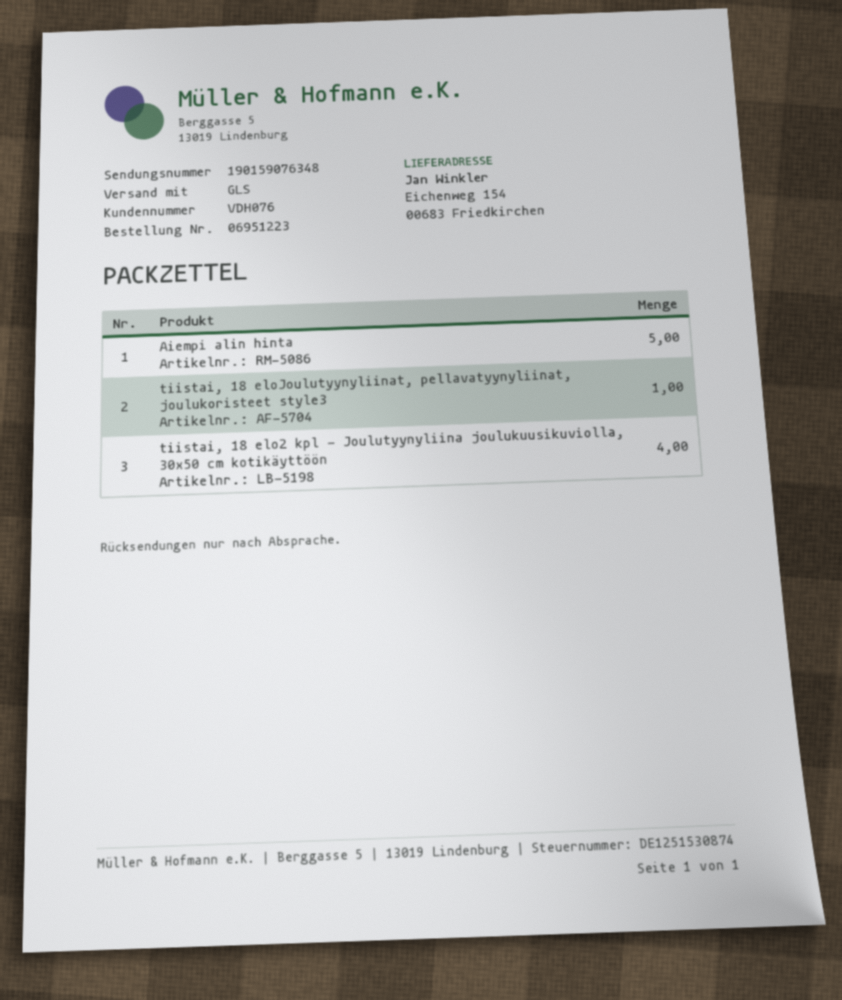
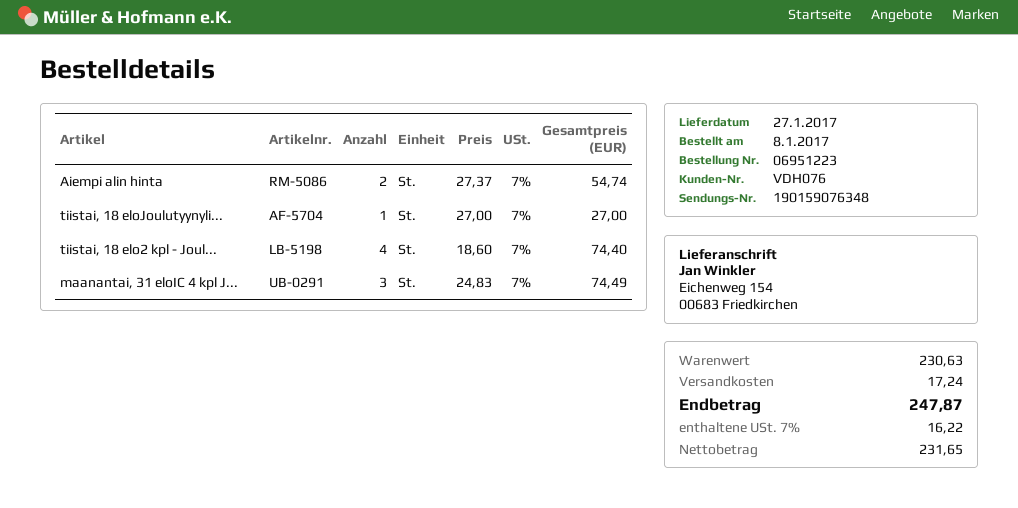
Aiempi alin hinta: 5 -> 2
maanantai, 31 eloIC 4 kpl J...: none -> 3

